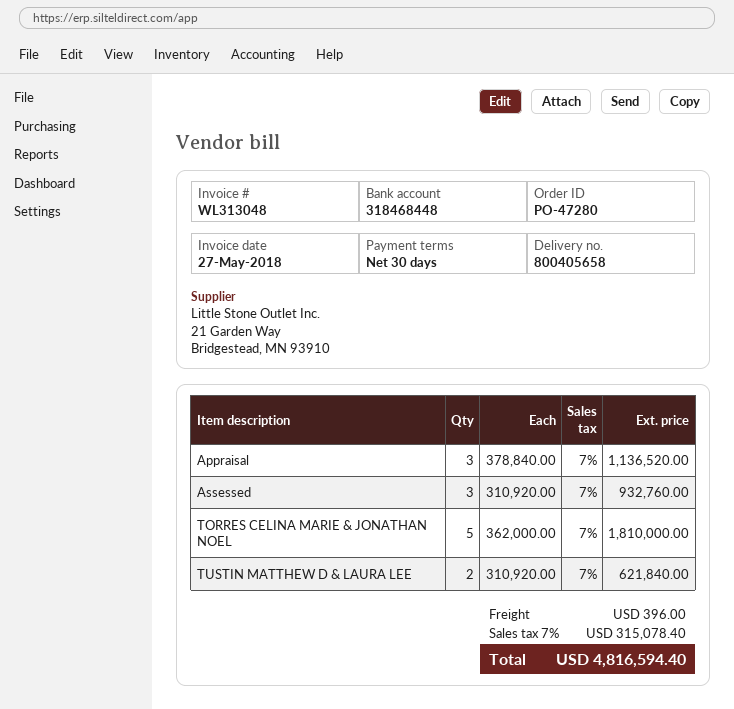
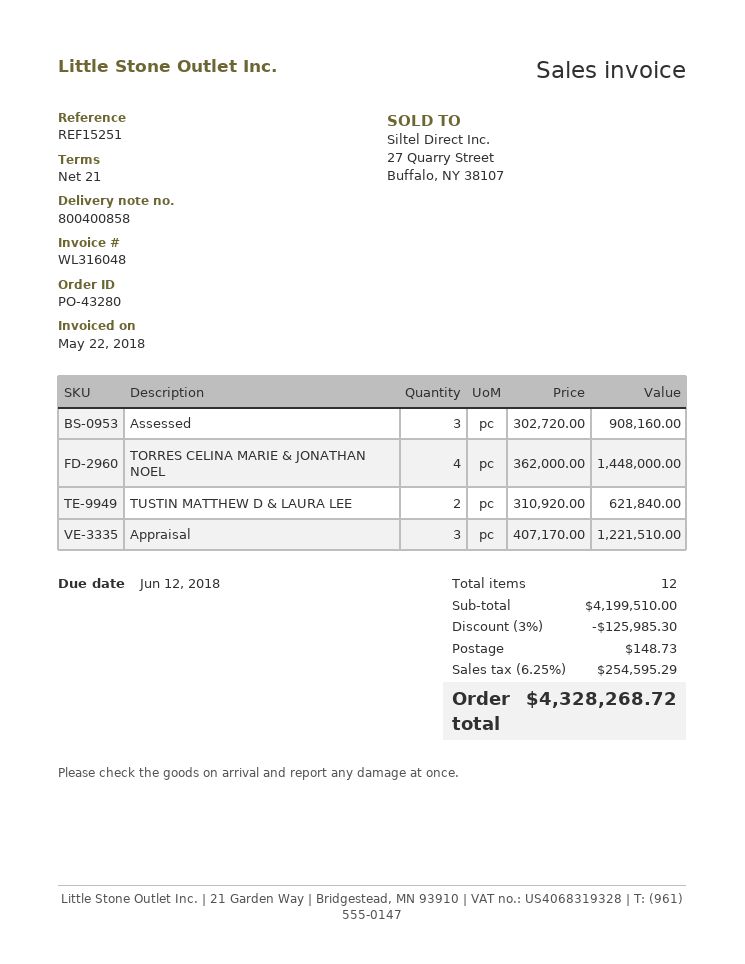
order number: PO-47280 -> PO-43280
delivery note number: 800405658 -> 800400858
invoice number: WL313048 -> WL316048
invoice date: 2018-05-27 -> 2018-05-22
payment terms: 30 days -> 21 days
Appraisal: 3 x 378840.00 = 1136520.00 -> 3 x 407170.00 = 1221510.00
Assessed: 3 x 310920.00 = 932760.00 -> 3 x 302720.00 = 908160.00
TORRES CELINA MARIE & JONATHAN NOEL: 5 x 362000.00 = 1810000.00 -> 4 x 362000.00 = 1448000.00
discount: none -> 3% = 125985.30
shipping: 396.00 -> 148.73
tax: 7% = 315078.40 -> 6.25% = 254595.29
total: 4816594.40 -> 4328268.72

